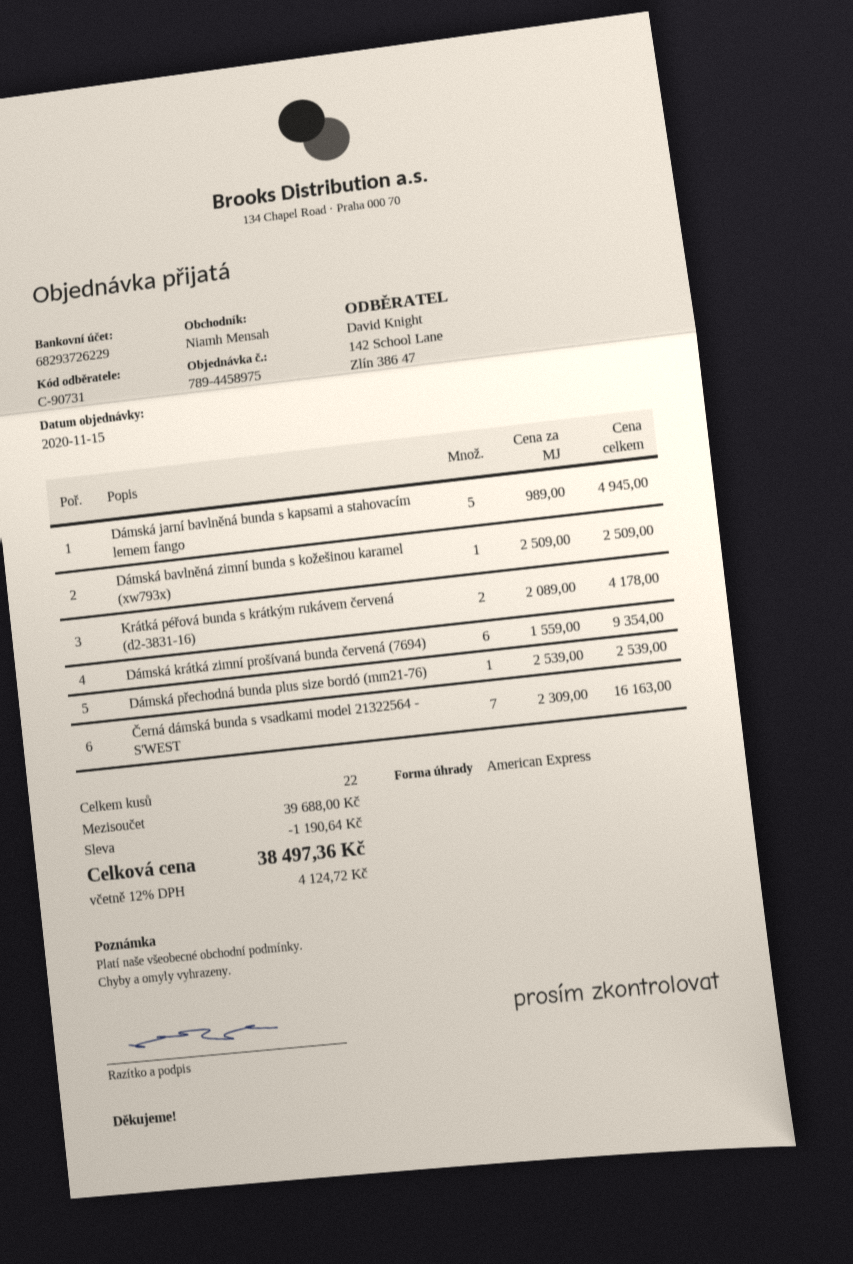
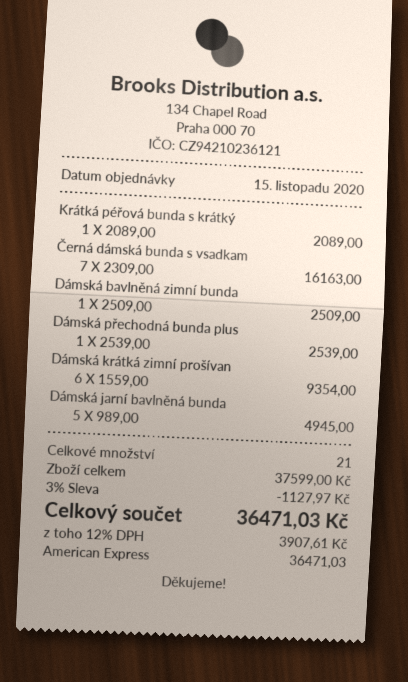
Krátká péřová bunda s krátkým rukávem červená (d2-3831-16): 2 x 2089.00 = 4178.00 -> 1 x 2089.00 = 2089.00
total quantity: 22 -> 21
subtotal: 39688.00 -> 37599.00
discount: 1190.64 -> 1127.97
tax: 12% = 4124.72 -> 12% = 3907.61
total: 38497.36 -> 36471.03

